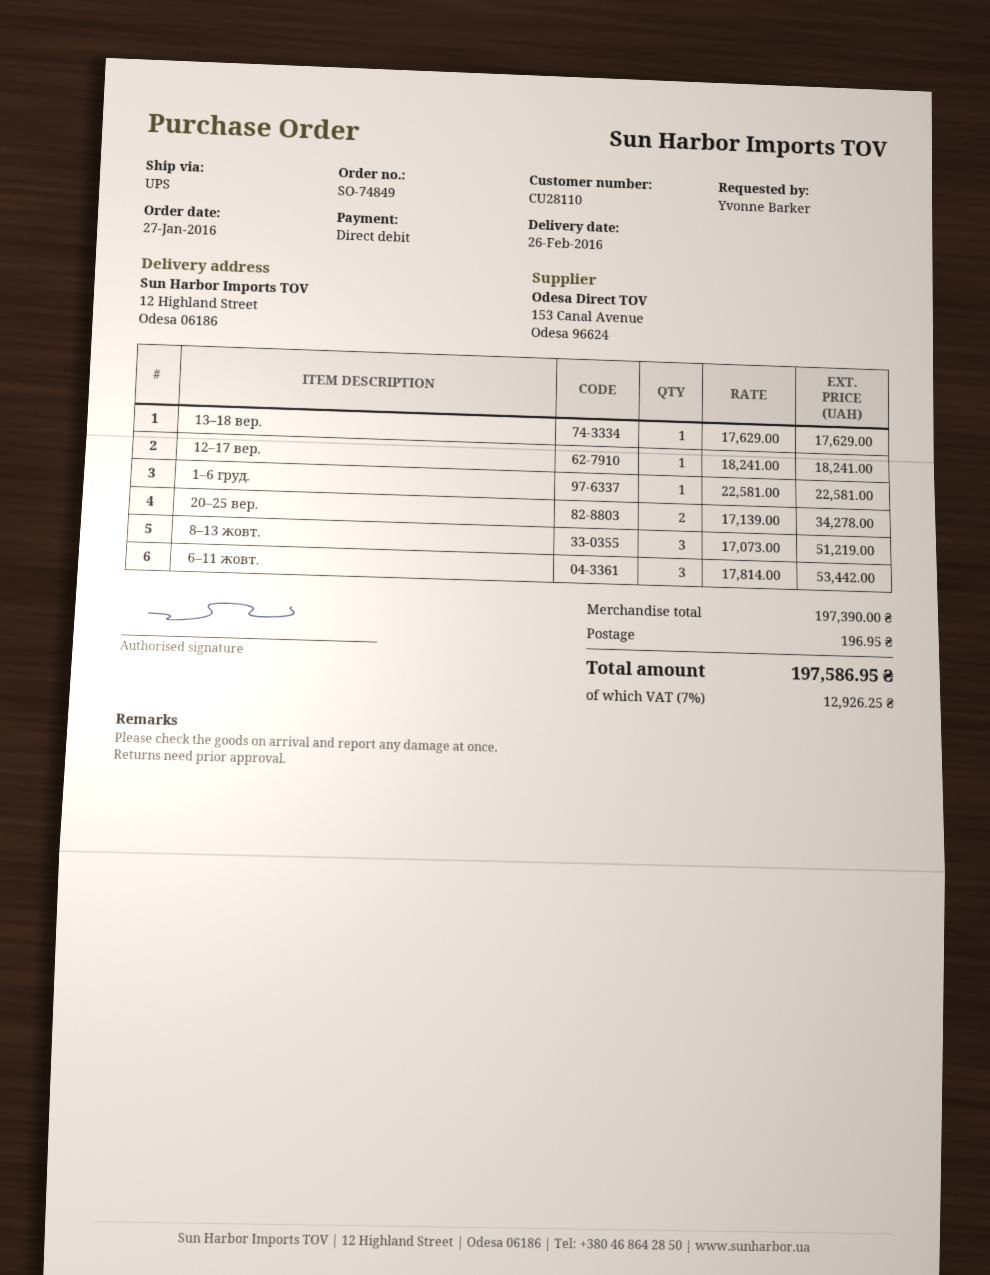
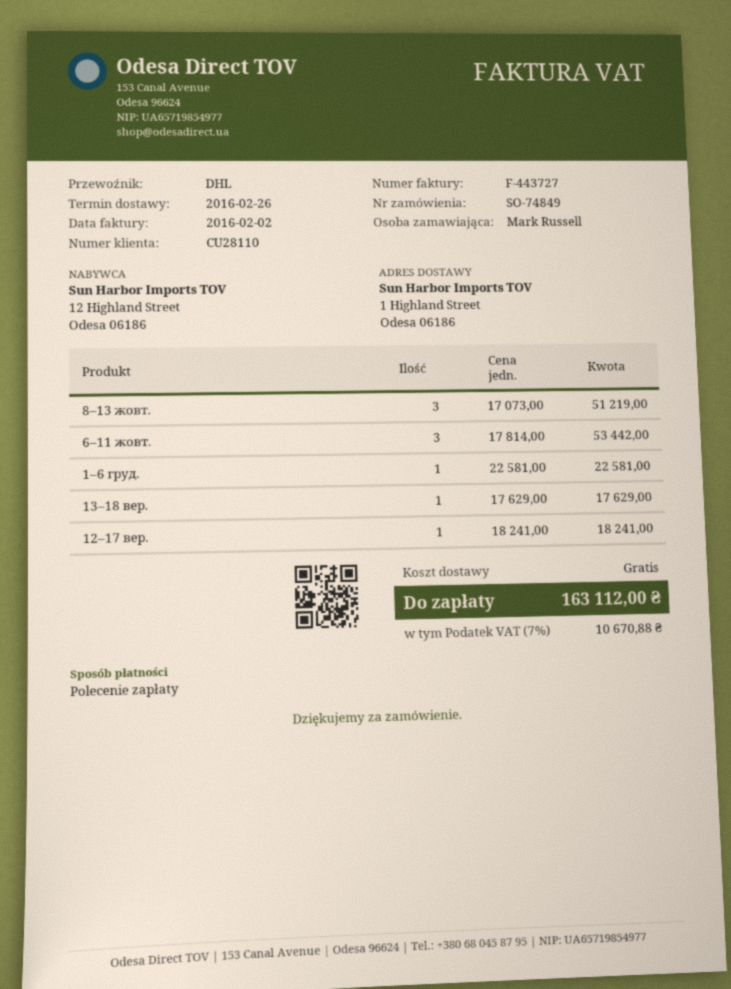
ordered by: Yvonne Barker -> Mark Russell
shipping method: UPS -> DHL
ship to: 12 Highland Street, Odesa 06186 -> 1 Highland Street, Odesa 06186
20–25 вер.: 2 x 17139.00 = 34278.00 -> none
shipping: 196.95 -> 0.00
tax: 7% = 12926.25 -> 7% = 10670.88
total: 197586.95 -> 163112.00

